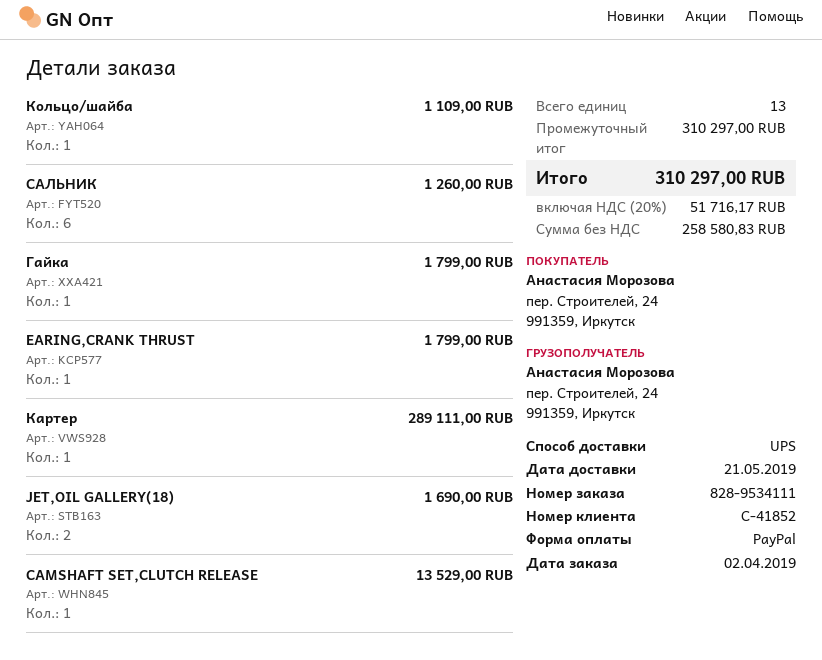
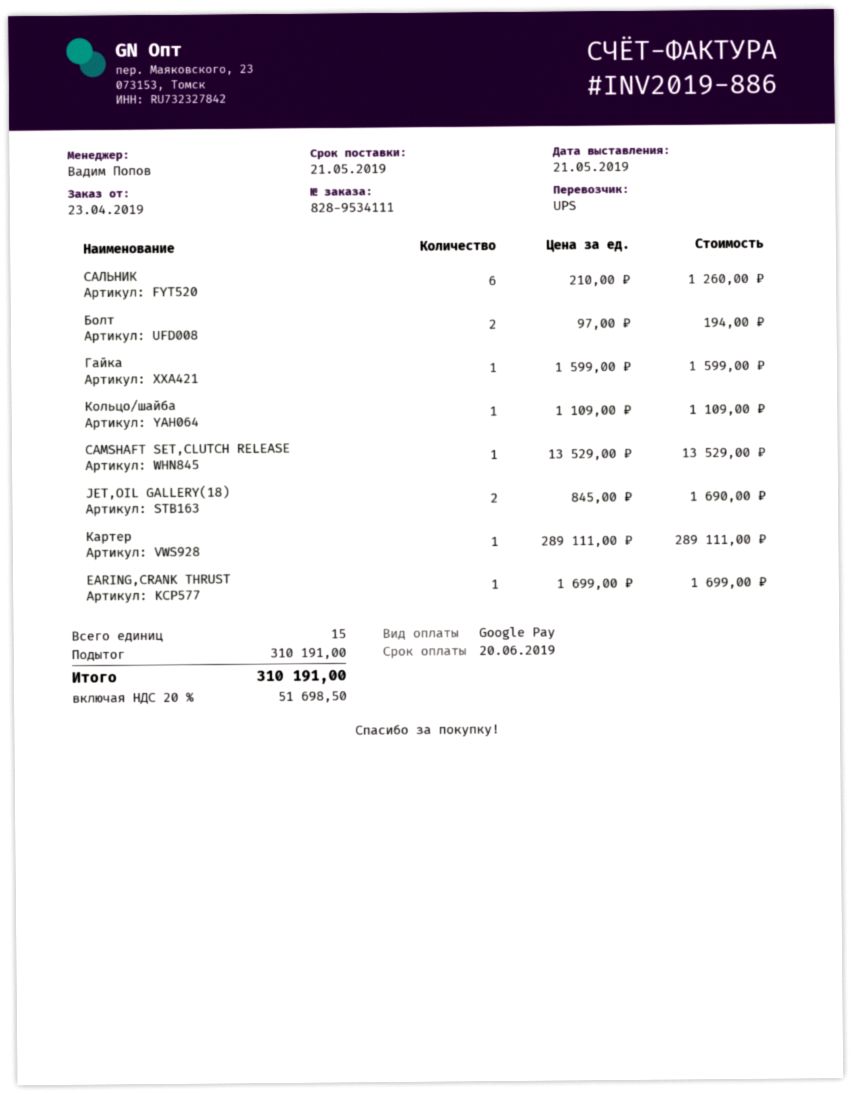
order date: 2019-04-02 -> 2019-04-23
payment method: PayPal -> Google Pay
Гайка: 1 for 1799.00 -> 1 for 1599.00
EARING,CRANK THRUST: 1 for 1799.00 -> 1 for 1699.00
Болт: none -> 2 for 194.00
total quantity: 13 -> 15
subtotal: 310297.00 -> 310191.00
tax: 20% = 51716.17 -> 20% = 51698.50
total: 310297.00 -> 310191.00

